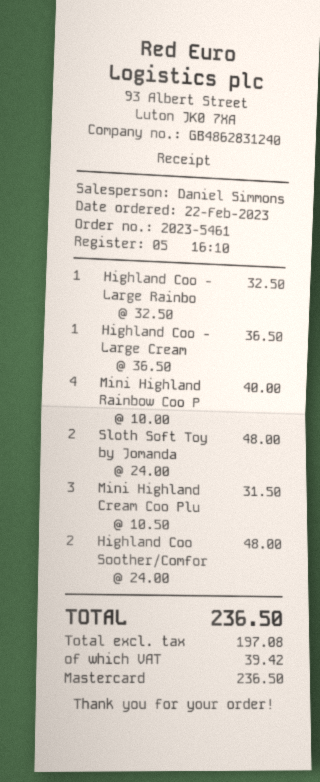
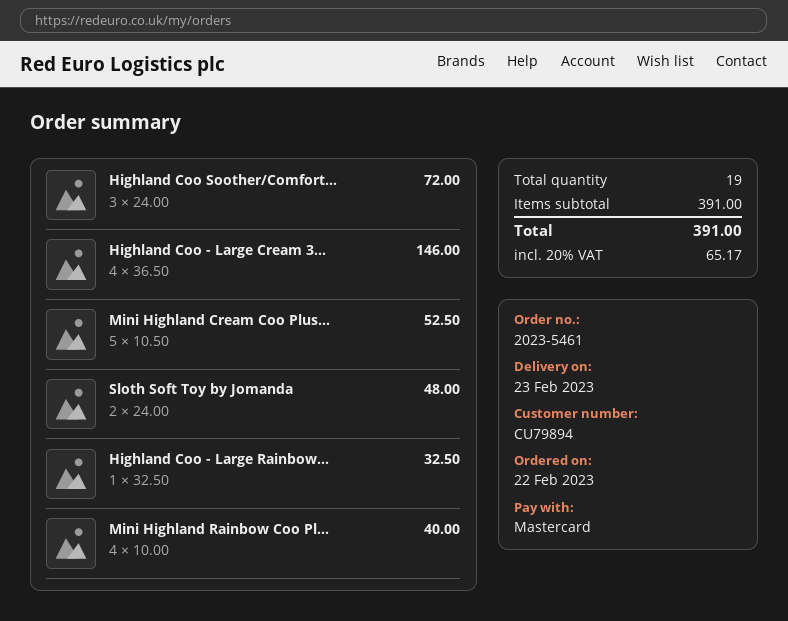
Highland Coo - Large Cream: 1 x 36.50 = 36.50 -> 4 x 36.50 = 146.00
Mini Highland Cream Coo Plu: 3 x 10.50 = 31.50 -> 5 x 10.50 = 52.50
Highland Coo Soother/Comfor: 2 x 24.00 = 48.00 -> 3 x 24.00 = 72.00
tax: 39.42 -> 65.17
total: 236.50 -> 391.00

